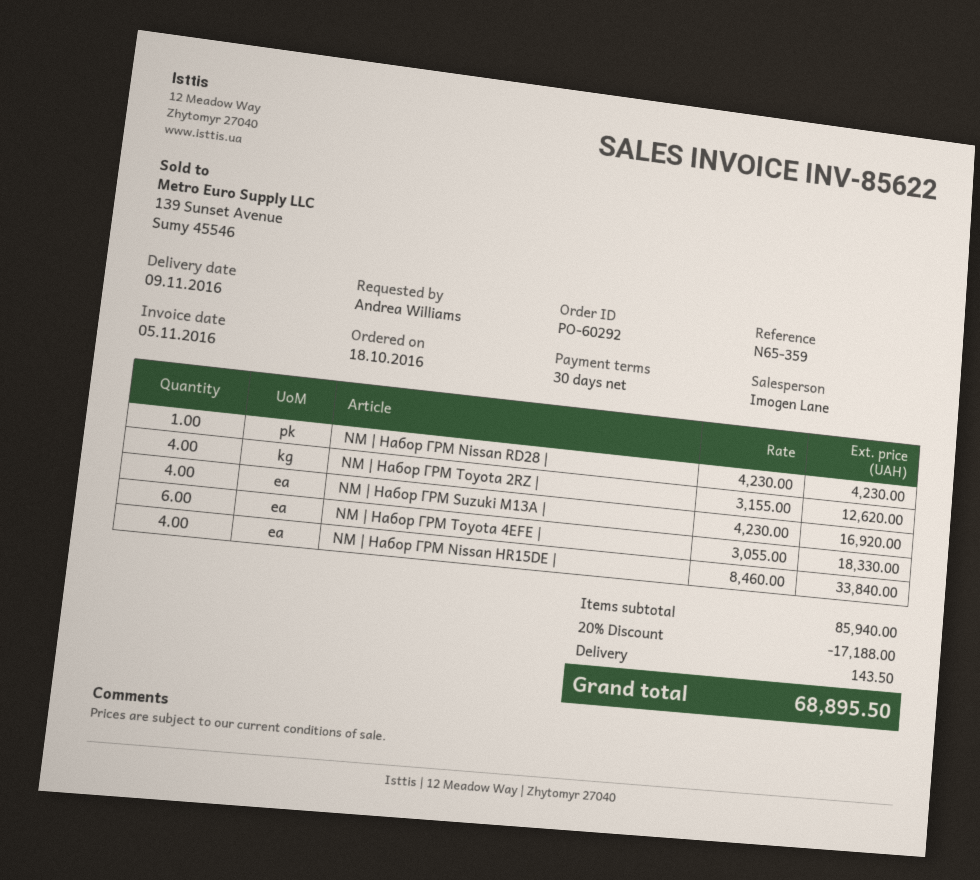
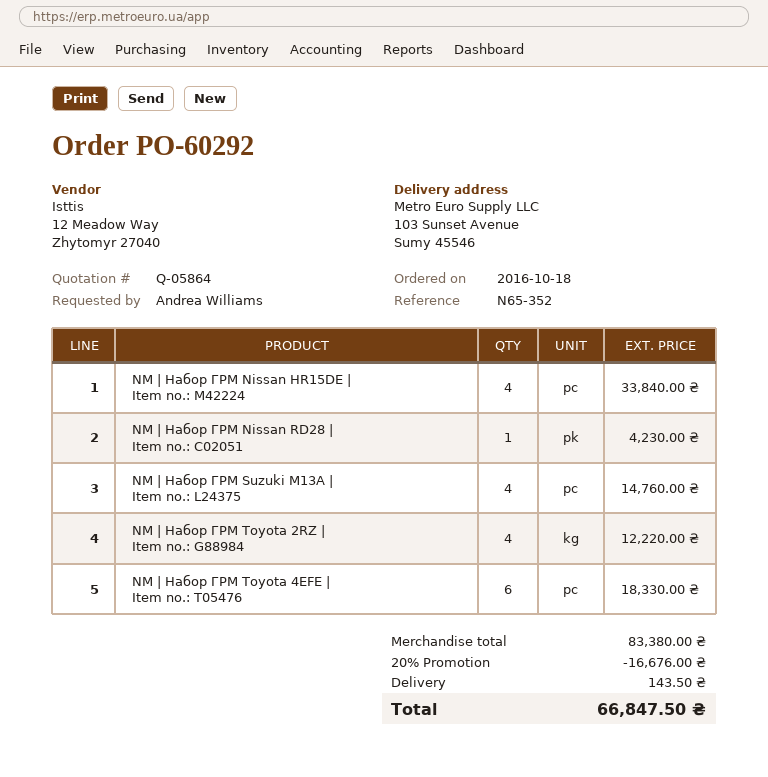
reference: N65-359 -> N65-352
NM | Набор ГРМ Toyota 2RZ |: 4 for 12620.00 -> 4 for 12220.00
NM | Набор ГРМ Suzuki M13A |: 4 for 16920.00 -> 4 for 14760.00
subtotal: 85940.00 -> 83380.00
discount: 20% = 17188.00 -> 20% = 16676.00
total: 68895.50 -> 66847.50

